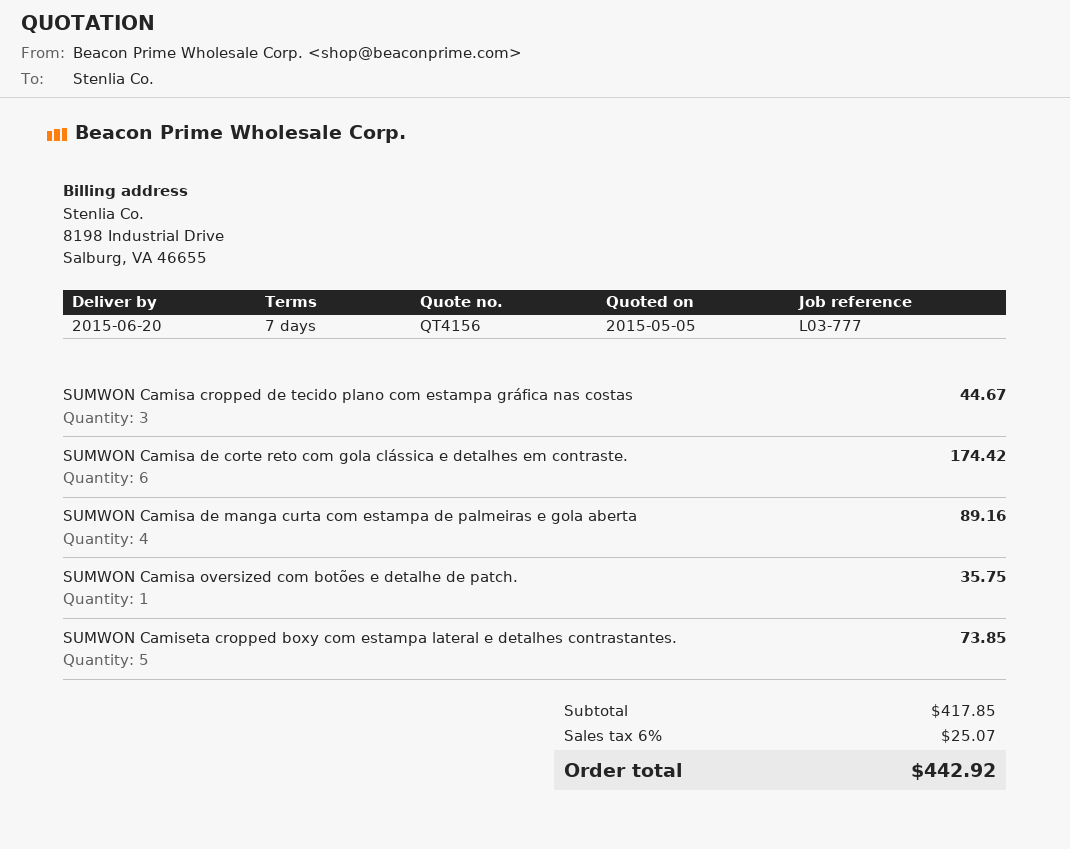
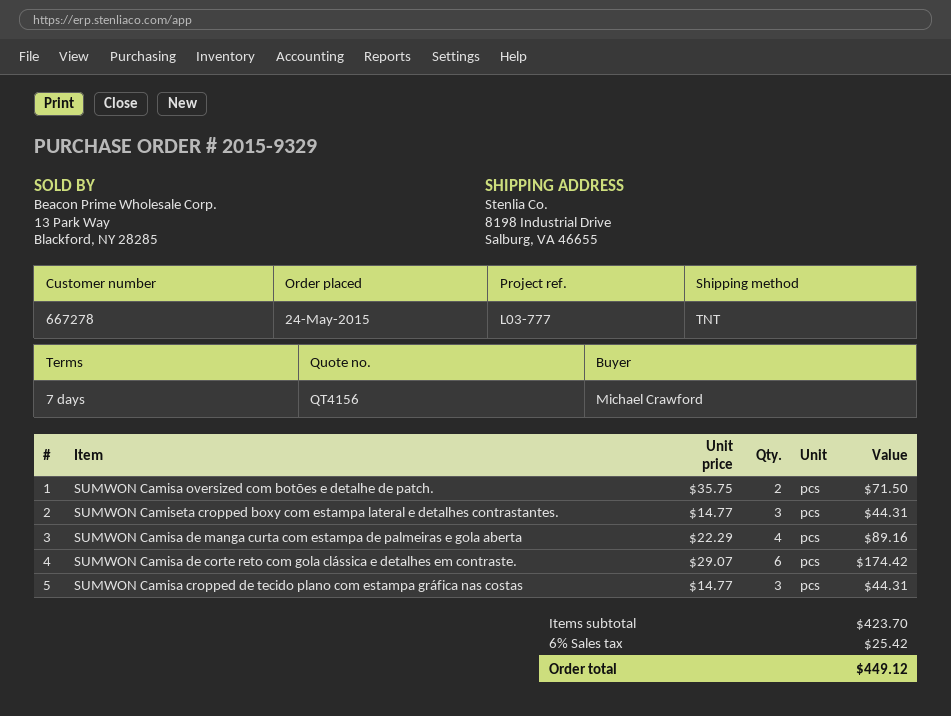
SUMWON Camisa cropped de tecido plano com estampa gráfica nas costas: 3 for 44.67 -> 3 for 44.31
SUMWON Camisa oversized com botões e detalhe de patch.: 1 for 35.75 -> 2 for 71.50
SUMWON Camiseta cropped boxy com estampa lateral e detalhes contrastantes.: 5 for 73.85 -> 3 for 44.31
subtotal: 417.85 -> 423.70
tax: 6% = 25.07 -> 6% = 25.42
total: 442.92 -> 449.12

